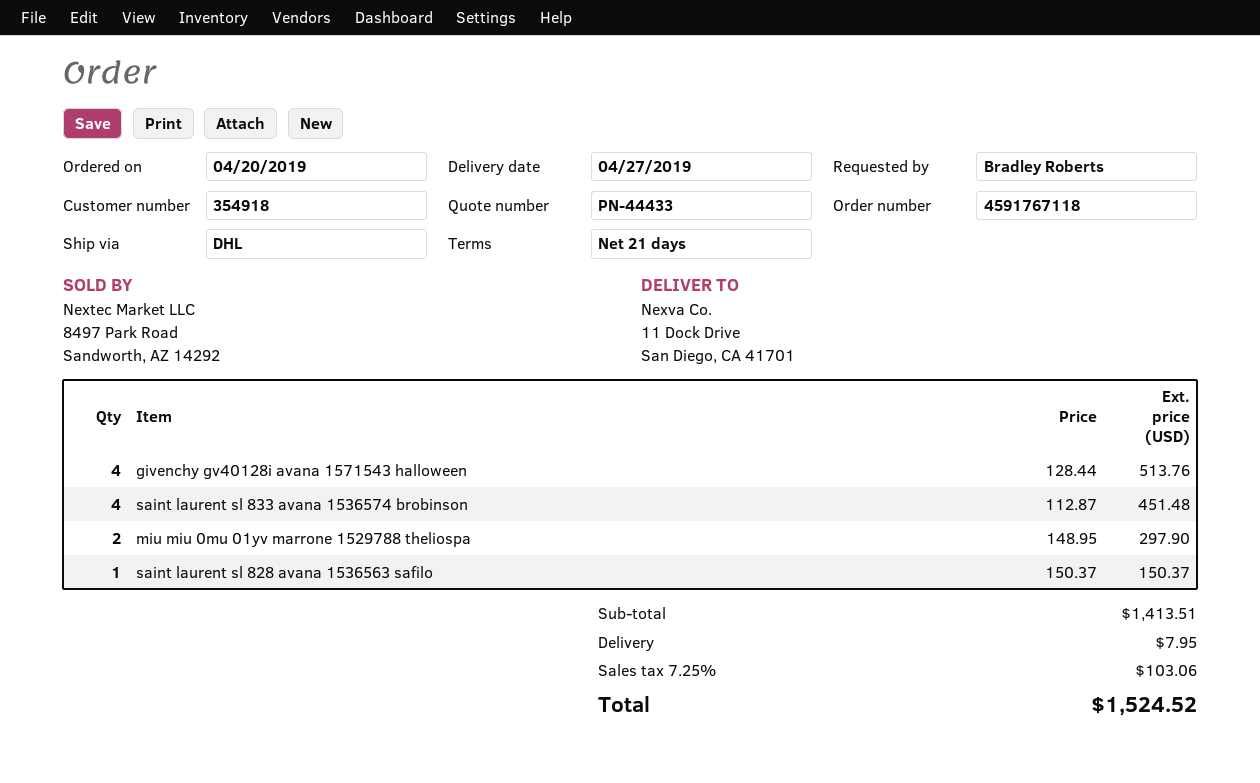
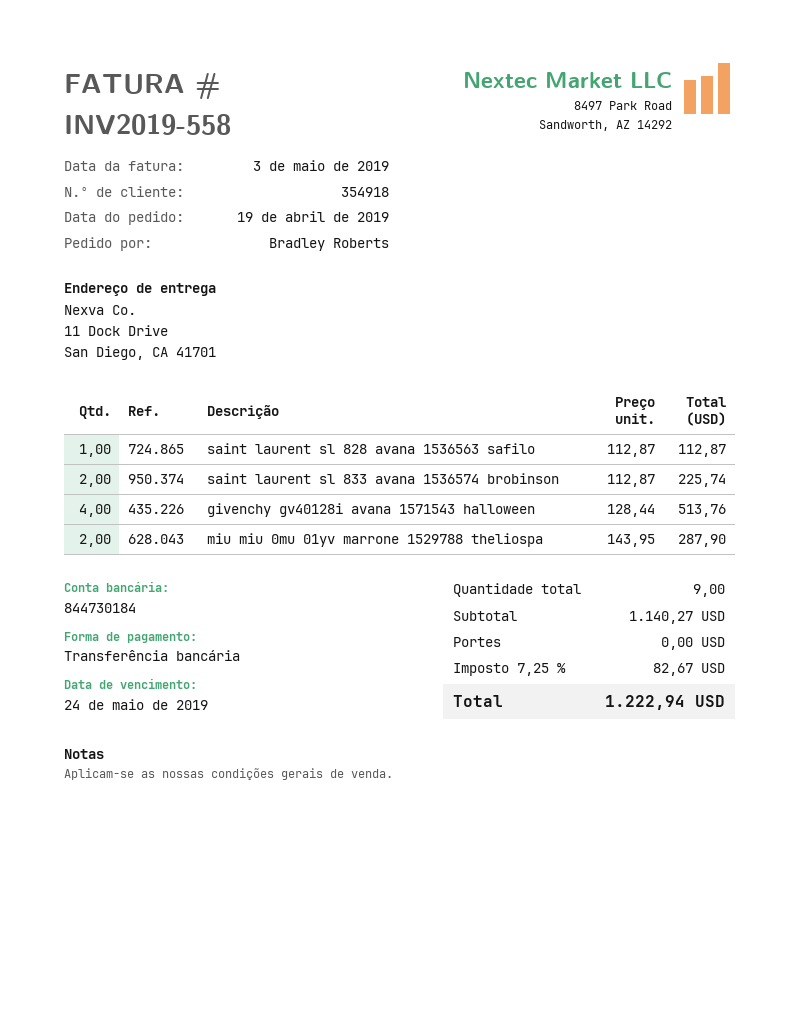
order date: 2019-04-20 -> 2019-04-19
saint laurent sl 833 avana 1536574 brobinson: 4 x 112.87 = 451.48 -> 2 x 112.87 = 225.74
miu miu 0mu 01yv marrone 1529788 theliospa: 2 x 148.95 = 297.90 -> 2 x 143.95 = 287.90
saint laurent sl 828 avana 1536563 safilo: 1 x 150.37 = 150.37 -> 1 x 112.87 = 112.87
subtotal: 1413.51 -> 1140.27
shipping: 7.95 -> 0.00
tax: 7.25% = 103.06 -> 7.25% = 82.67
total: 1524.52 -> 1222.94

